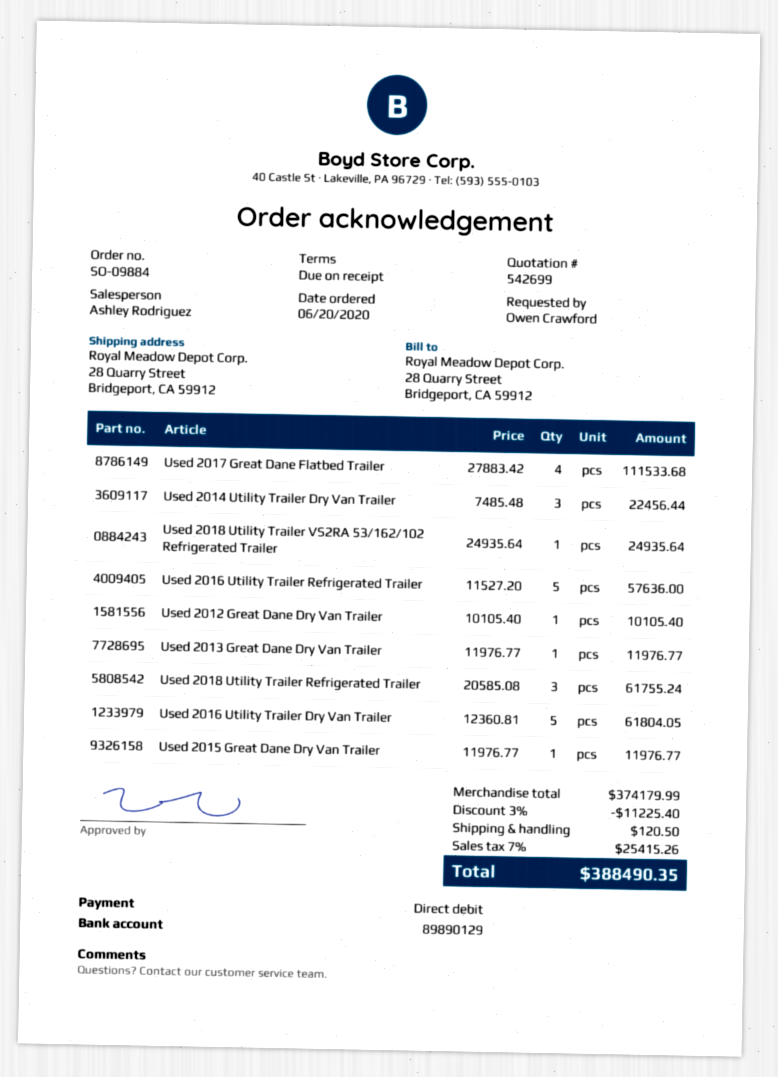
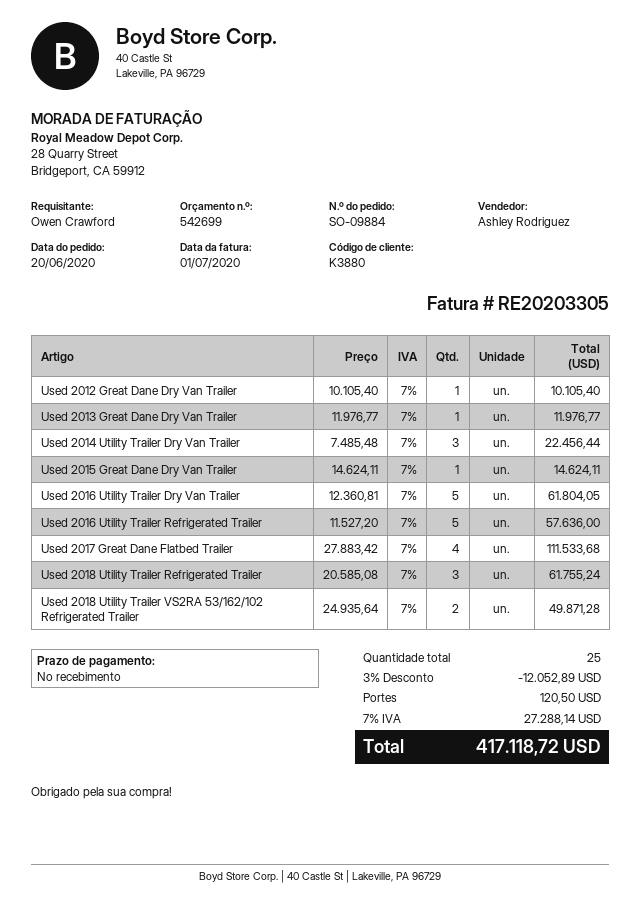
Used 2018 Utility Trailer VS2RA 53/162/102 Refrigerated Trailer: 1 x 24935.64 = 24935.64 -> 2 x 24935.64 = 49871.28
Used 2015 Great Dane Dry Van Trailer: 1 x 11976.77 = 11976.77 -> 1 x 14624.11 = 14624.11
discount: 3% = 11225.40 -> 3% = 12052.89
tax: 7% = 25415.26 -> 7% = 27288.14
total: 388490.35 -> 417118.72

